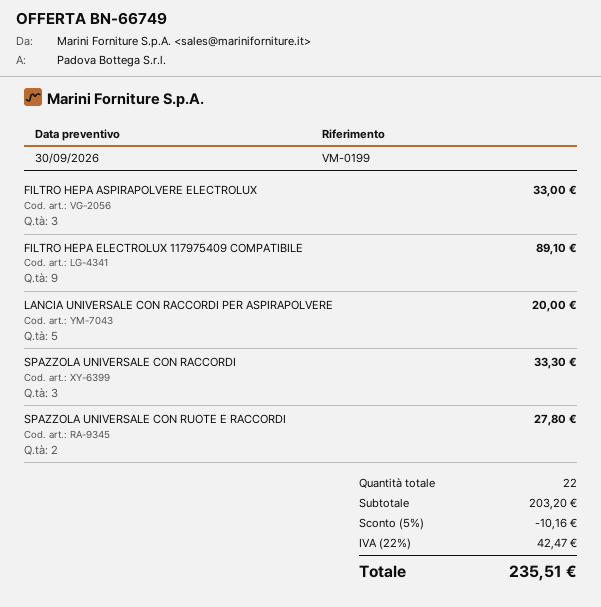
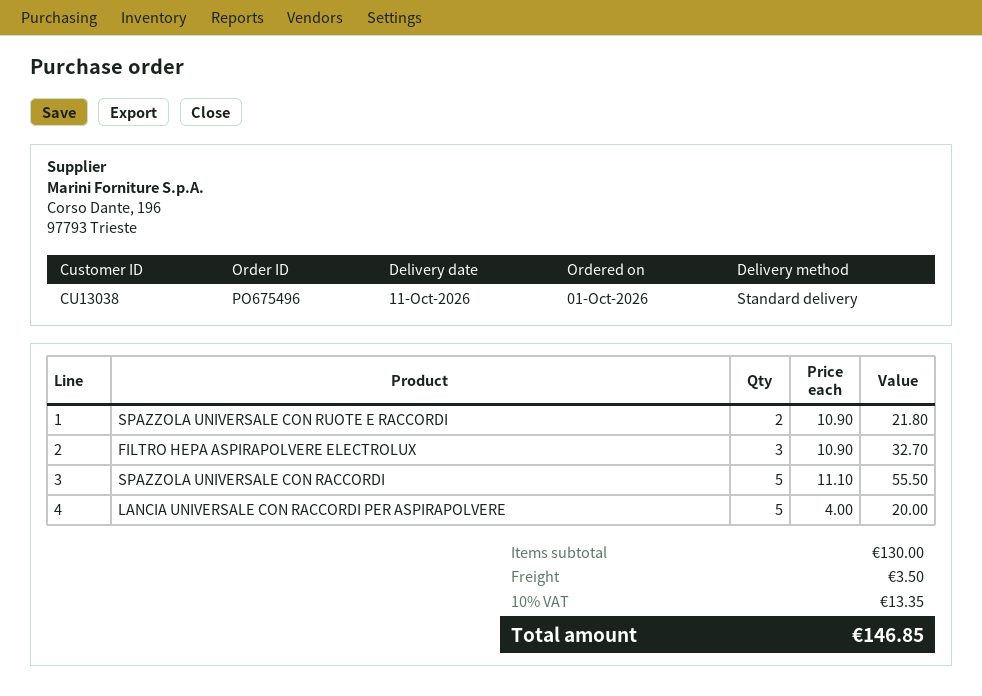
FILTRO HEPA ASPIRAPOLVERE ELECTROLUX: 3 for 33.00 -> 3 for 32.70
FILTRO HEPA ELECTROLUX 117975409 COMPATIBILE: 9 for 89.10 -> none
SPAZZOLA UNIVERSALE CON RACCORDI: 3 for 33.30 -> 5 for 55.50
SPAZZOLA UNIVERSALE CON RUOTE E RACCORDI: 2 for 27.80 -> 2 for 21.80
subtotal: 203.20 -> 130.00
discount: 5% = 10.16 -> none
shipping: none -> 3.50
tax: 22% = 42.47 -> 10% = 13.35
total: 235.51 -> 146.85

